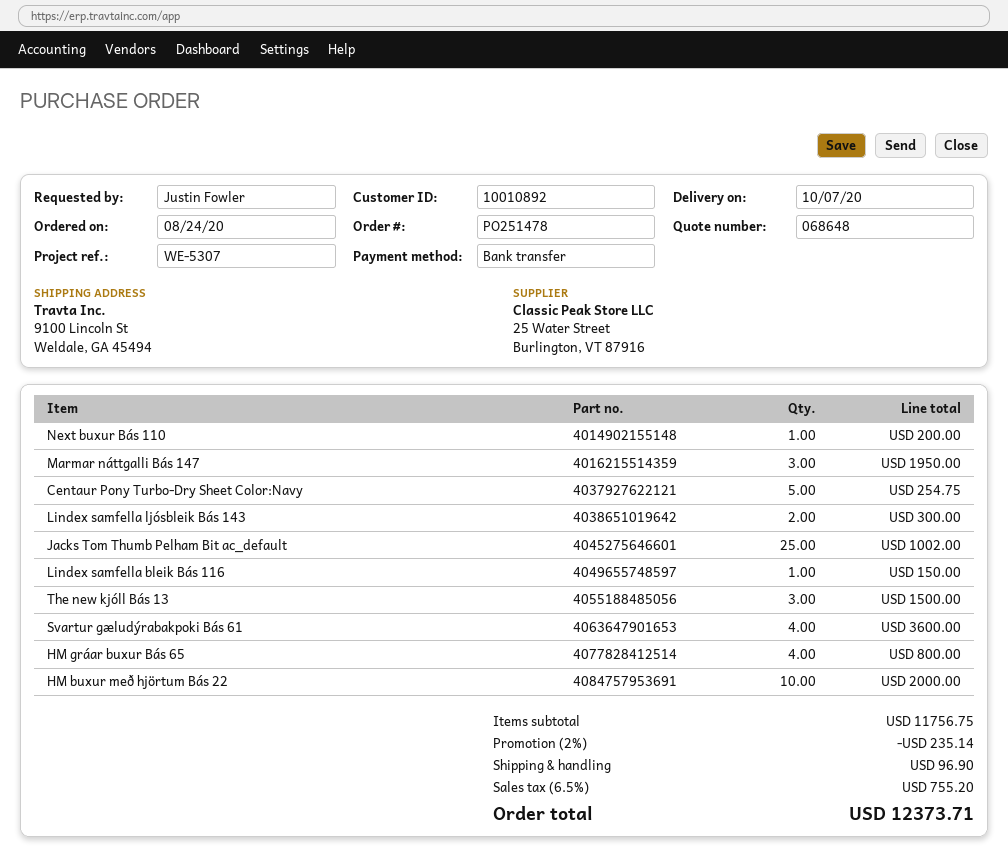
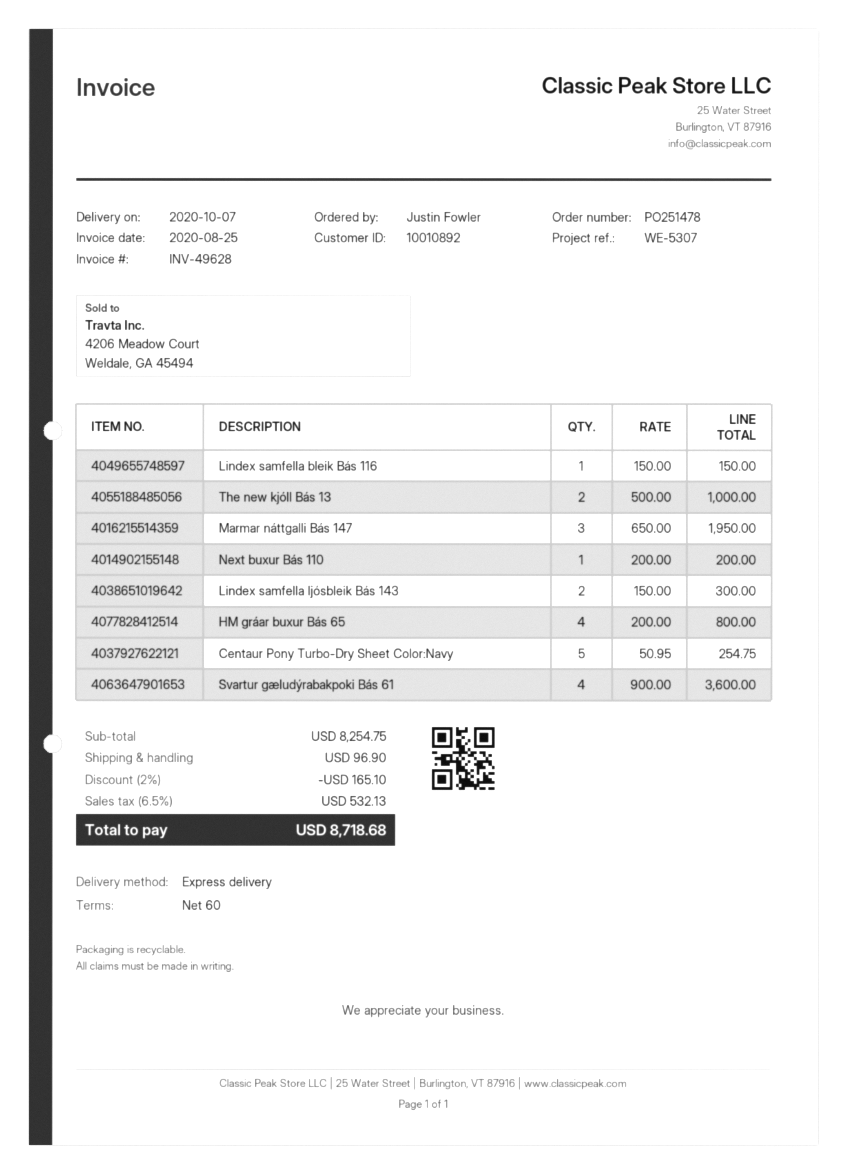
Jacks Tom Thumb Pelham Bit ac_default: 25 for 1002.00 -> none
The new kjóll Bás 13: 3 for 1500.00 -> 2 for 1000.00
HM buxur með hjörtum Bás 22: 10 for 2000.00 -> none
subtotal: 11756.75 -> 8254.75
discount: 2% = 235.14 -> 2% = 165.10
tax: 6.5% = 755.20 -> 6.5% = 532.13
total: 12373.71 -> 8718.68

